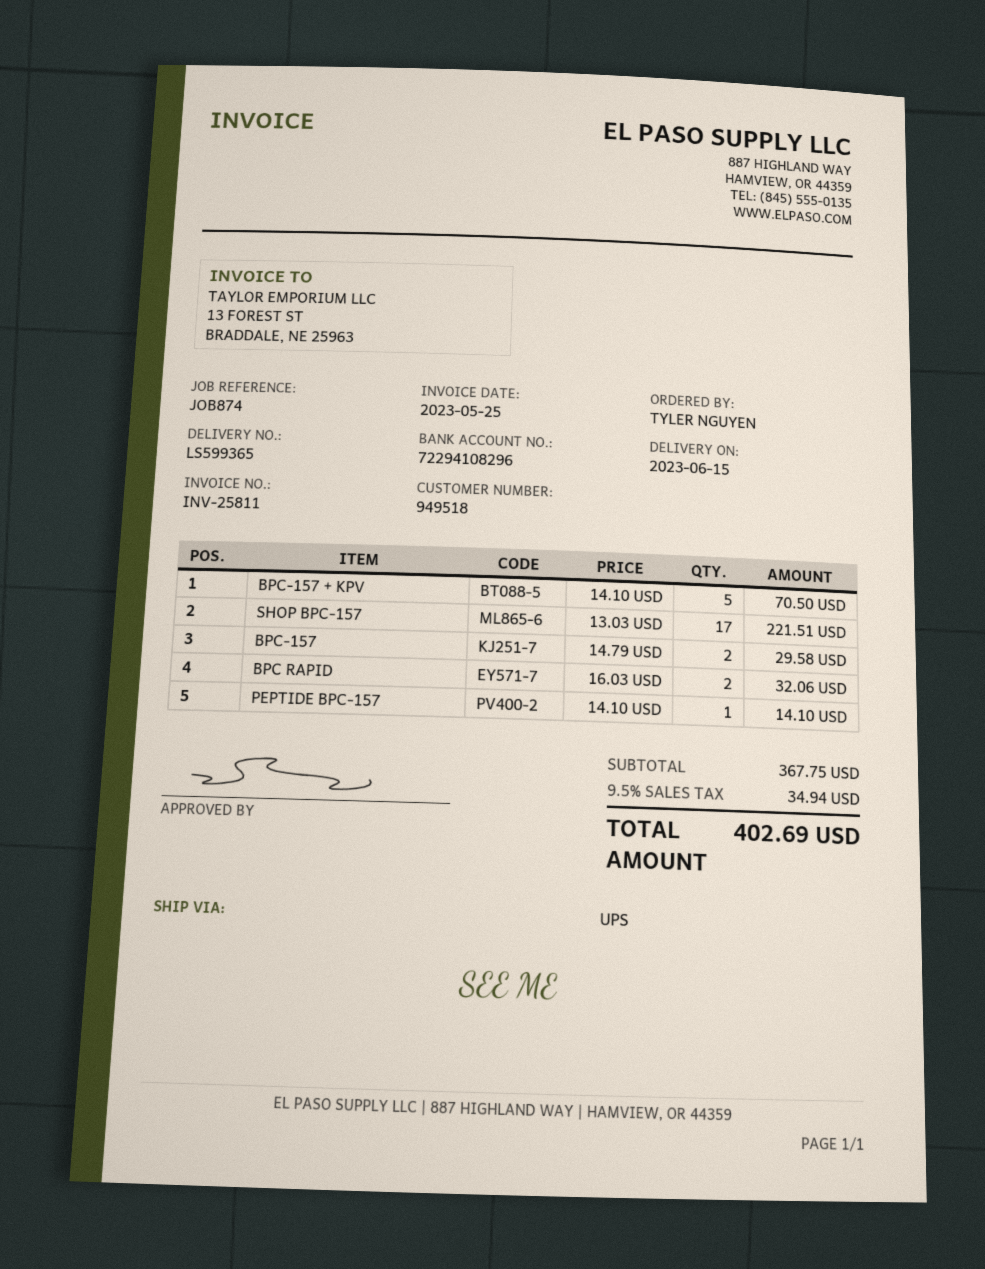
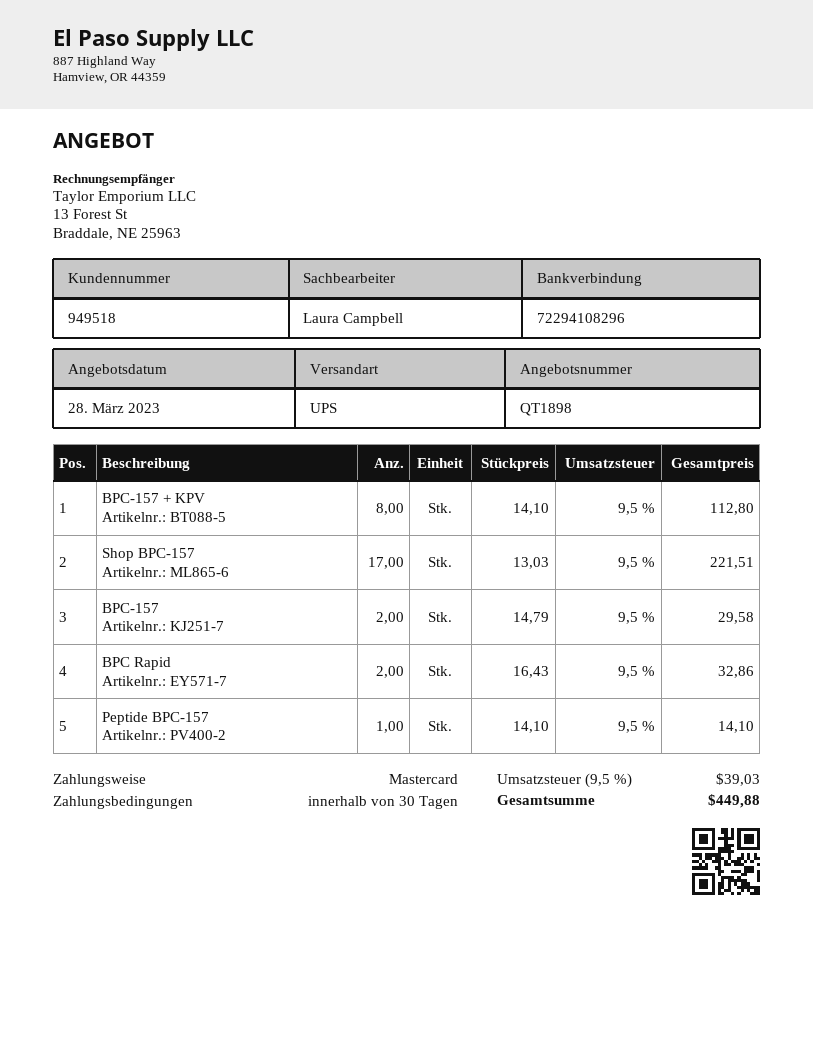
BPC-157 + KPV: 5 x 14.10 = 70.50 -> 8 x 14.10 = 112.80
BPC RAPID: 2 x 16.03 = 32.06 -> 2 x 16.43 = 32.86
tax: 9.5% = 34.94 -> 9.5% = 39.03
total: 402.69 -> 449.88

